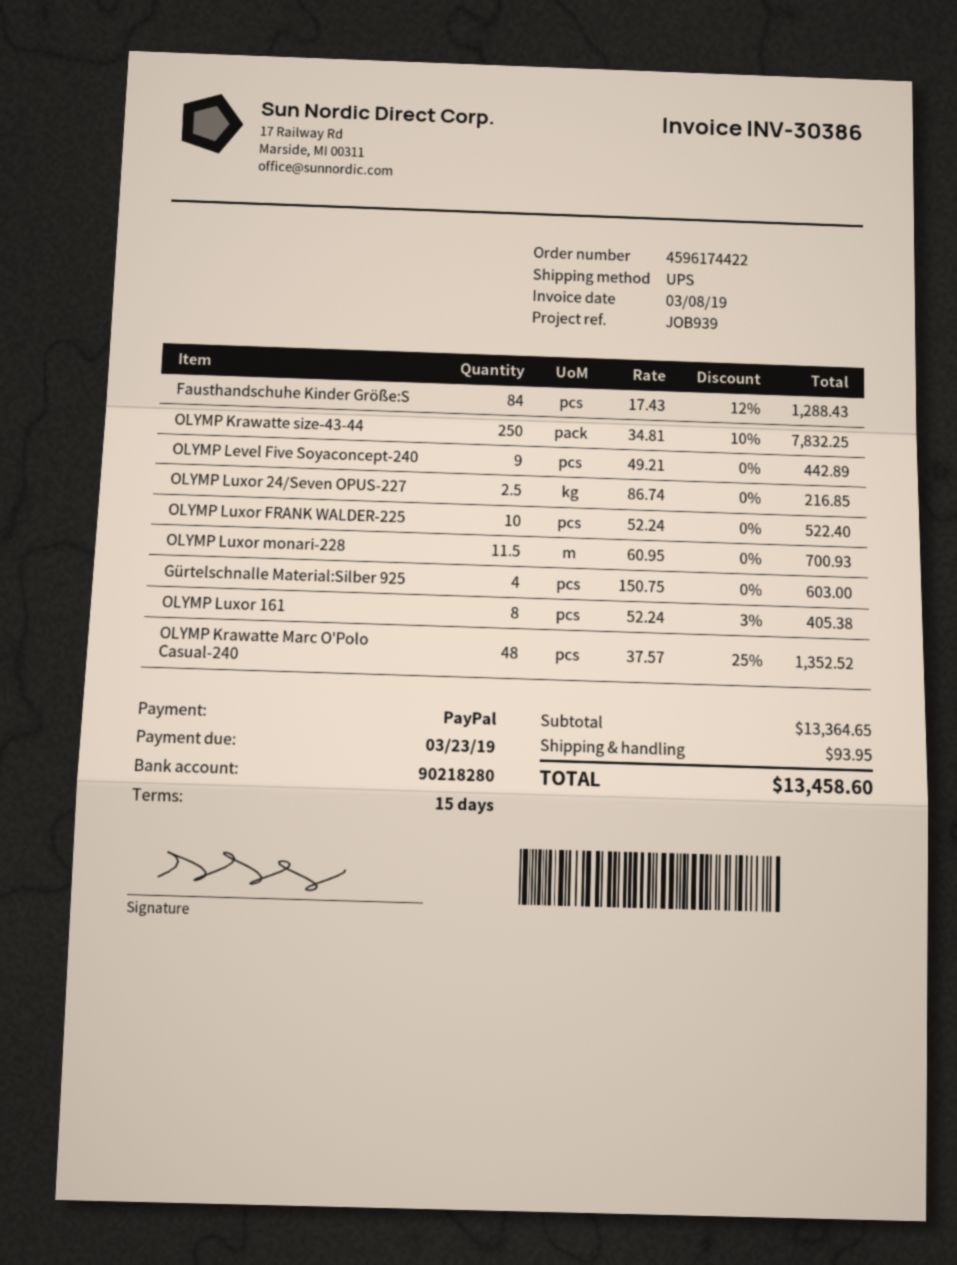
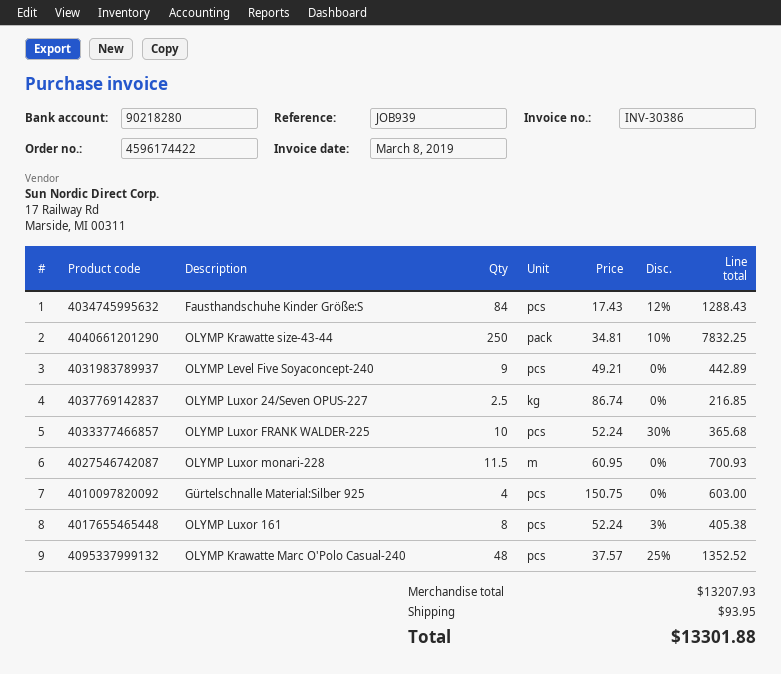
OLYMP Luxor FRANK WALDER-225: 10 x 52.24 = 522.40 -> 10 x 52.24 - 30% = 365.68
subtotal: 13364.65 -> 13207.93
total: 13458.60 -> 13301.88

